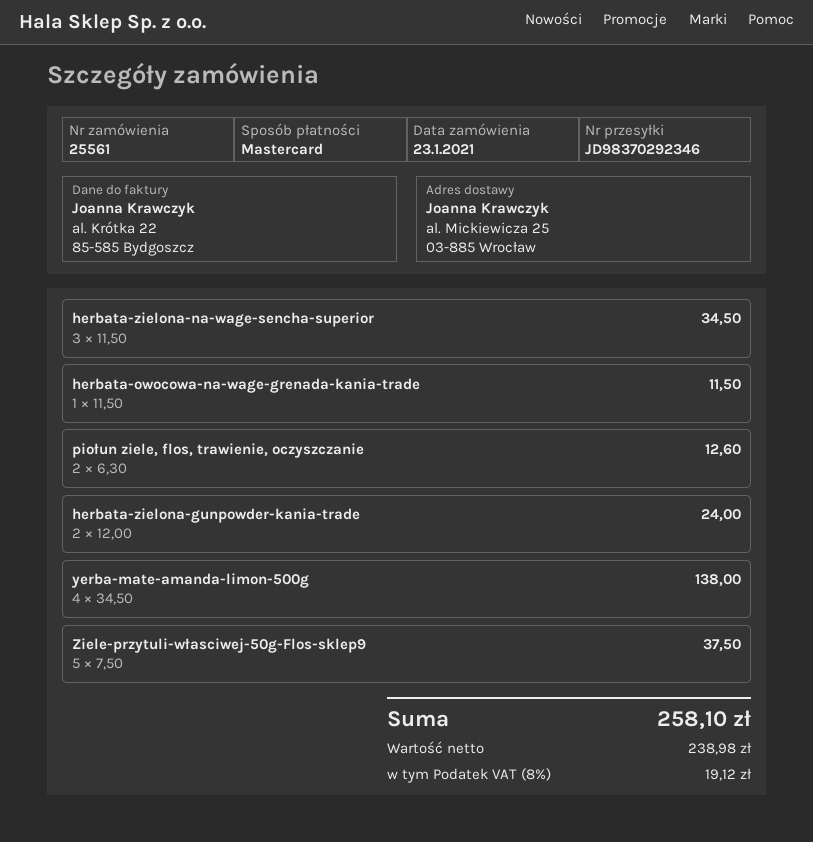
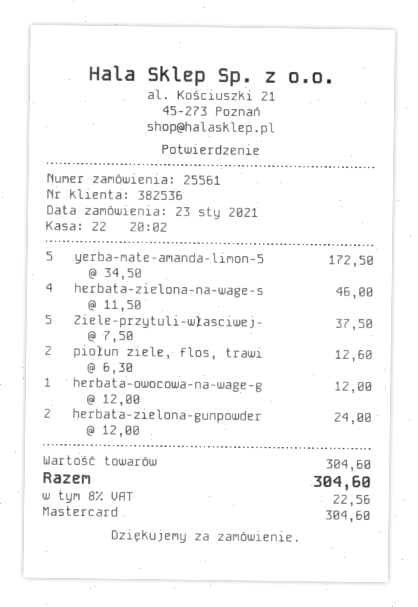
herbata-zielona-na-wage-sencha-superior: 3 x 11.50 = 34.50 -> 4 x 11.50 = 46.00
herbata-owocowa-na-wage-grenada-kania-trade: 1 x 11.50 = 11.50 -> 1 x 12.00 = 12.00
yerba-mate-amanda-limon-500g: 4 x 34.50 = 138.00 -> 5 x 34.50 = 172.50
tax: 8% = 19.12 -> 8% = 22.56
total: 258.10 -> 304.60

